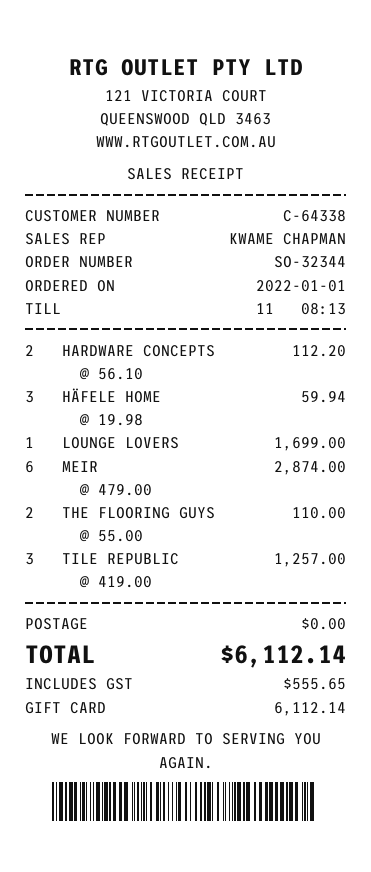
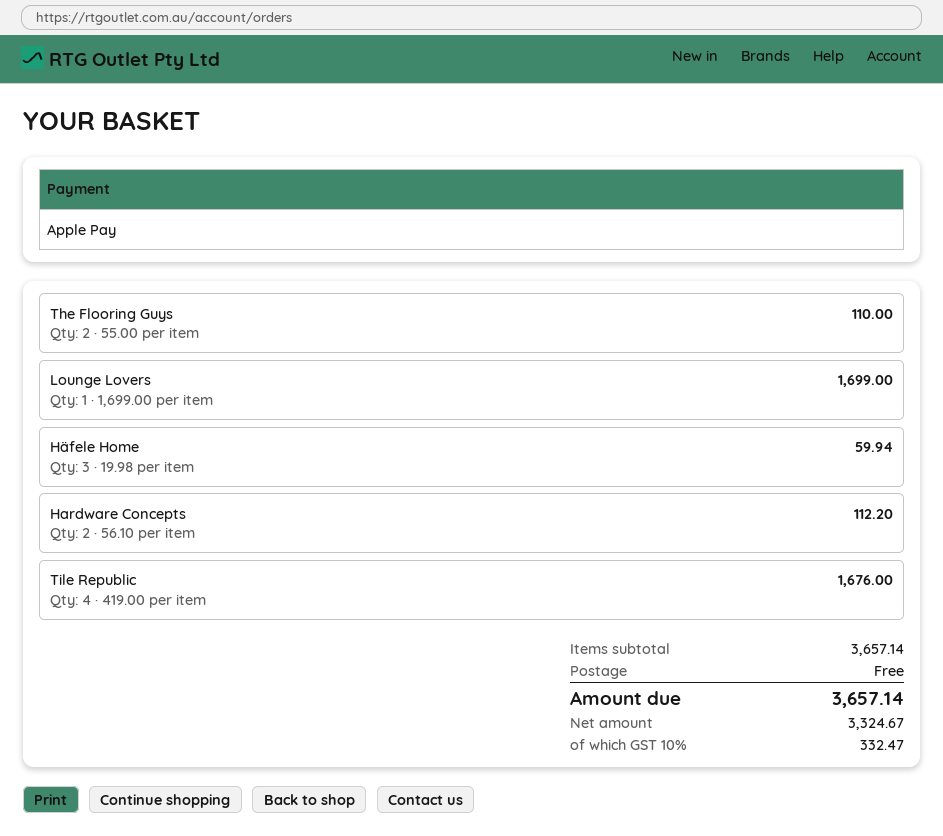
payment method: gift card -> Apple Pay
MEIR: 6 x 479.00 = 2874.00 -> none
TILE REPUBLIC: 3 x 419.00 = 1257.00 -> 4 x 419.00 = 1676.00
tax: 555.65 -> 332.47
total: 6112.14 -> 3657.14

